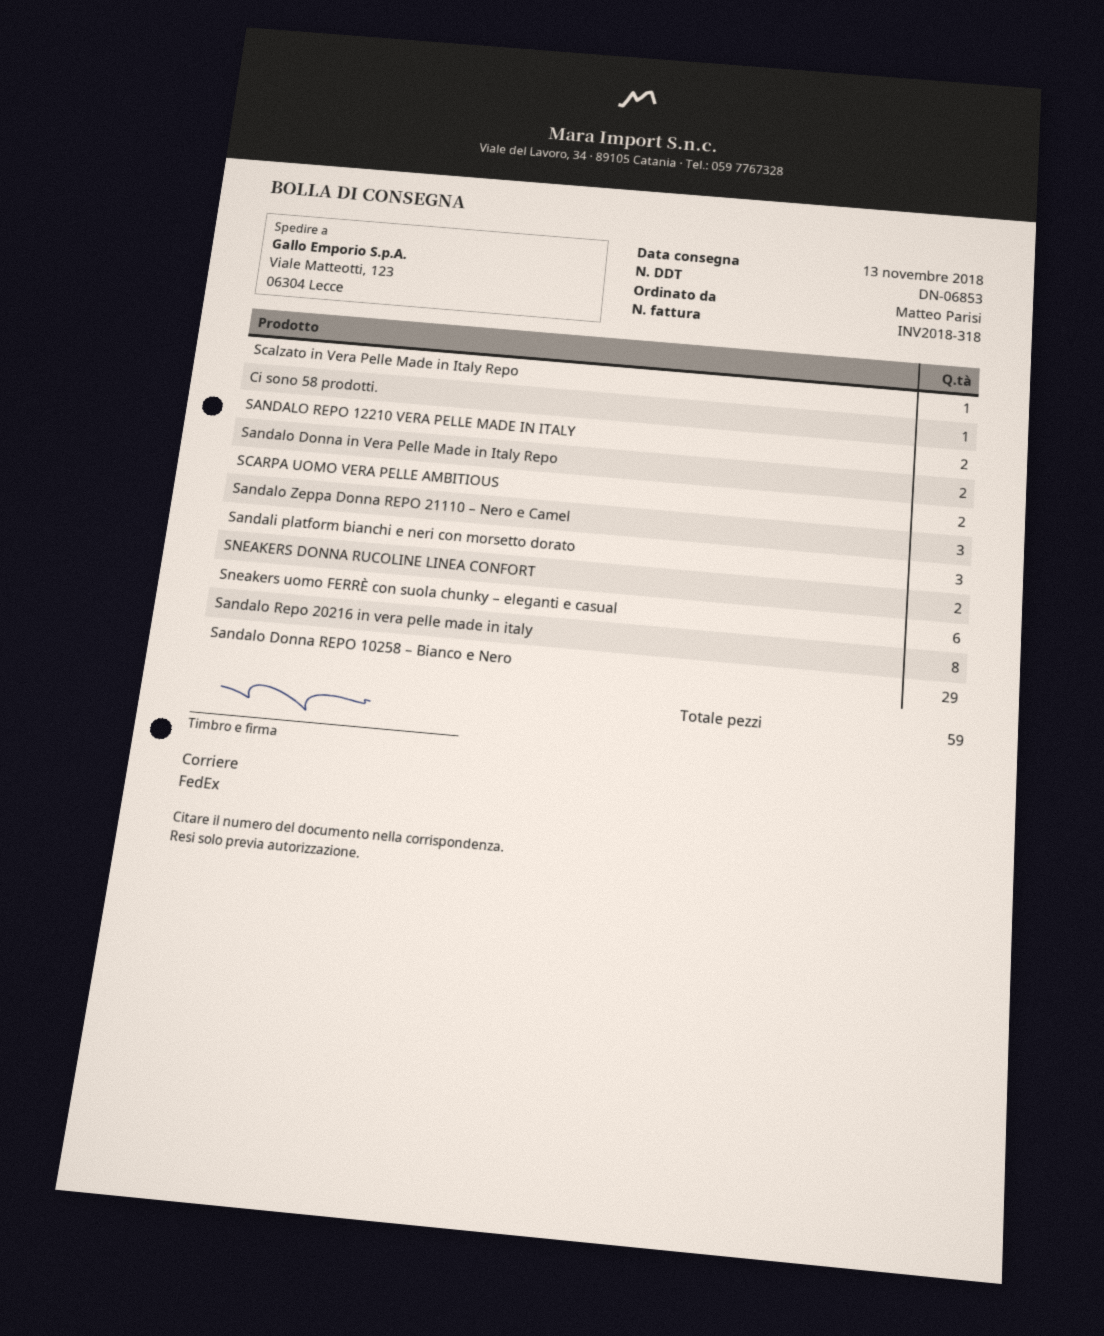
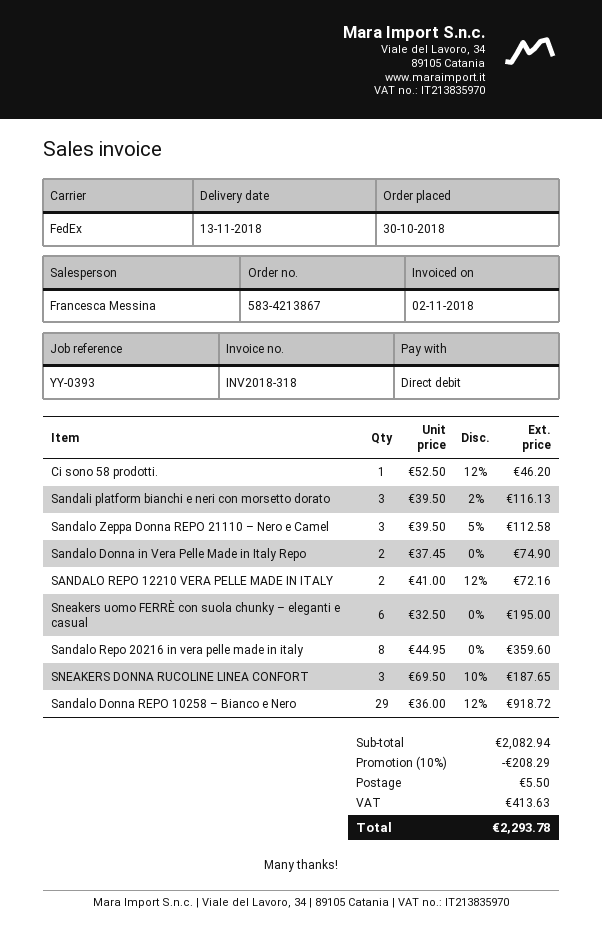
Scalzato in Vera Pelle Made in Italy Repo: 1 -> none
SCARPA UOMO VERA PELLE AMBITIOUS: 2 -> none
SNEAKERS DONNA RUCOLINE LINEA CONFORT: 2 -> 3

